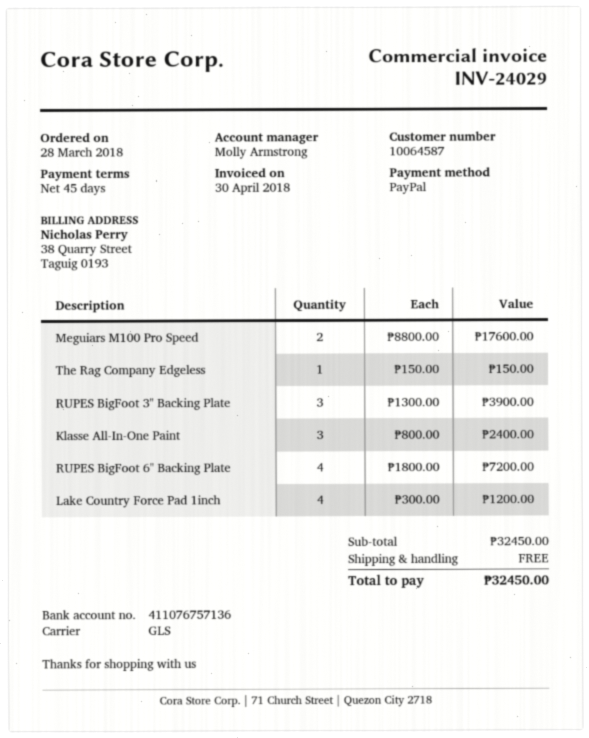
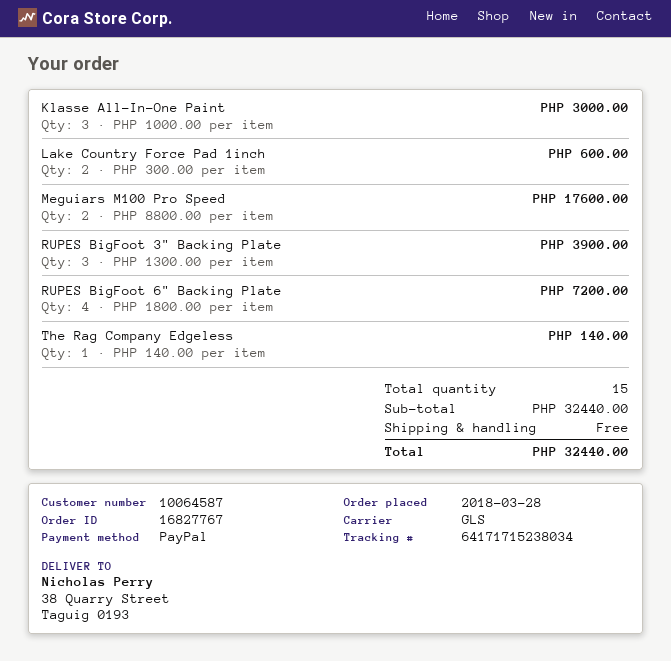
The Rag Company Edgeless: 1 x 150.00 = 150.00 -> 1 x 140.00 = 140.00
Klasse All-In-One Paint: 3 x 800.00 = 2400.00 -> 3 x 1000.00 = 3000.00
Lake Country Force Pad 1inch: 4 x 300.00 = 1200.00 -> 2 x 300.00 = 600.00
subtotal: 32450.00 -> 32440.00
total: 32450.00 -> 32440.00

